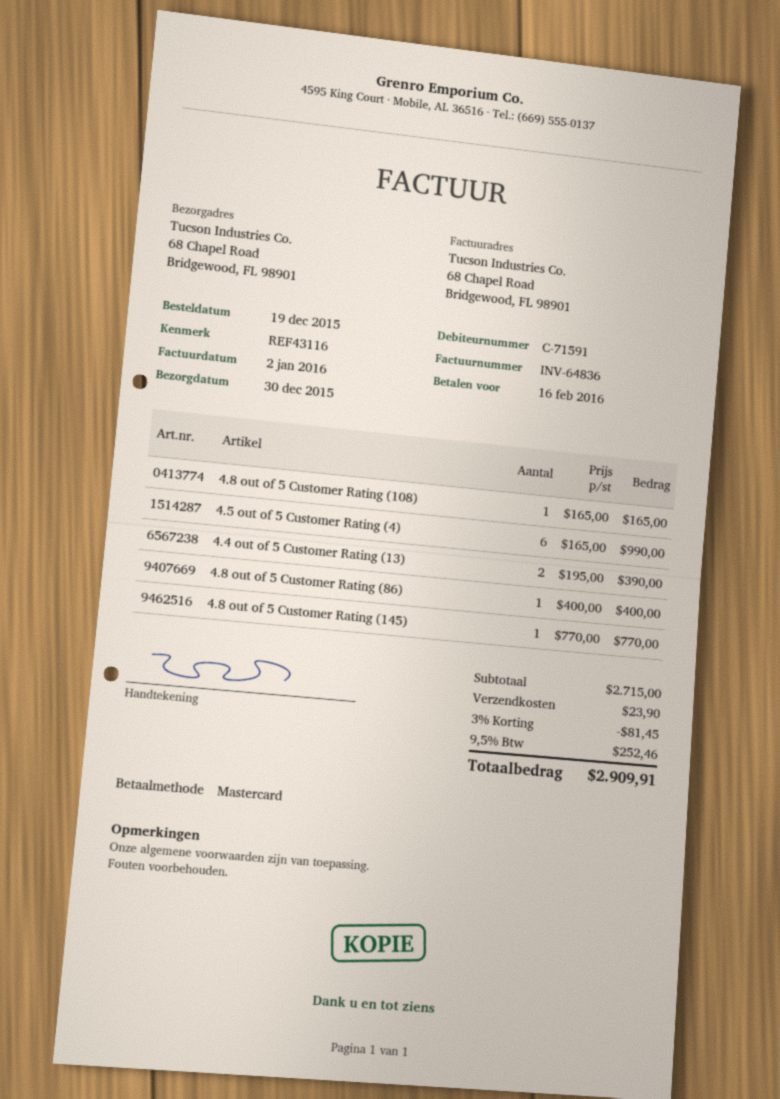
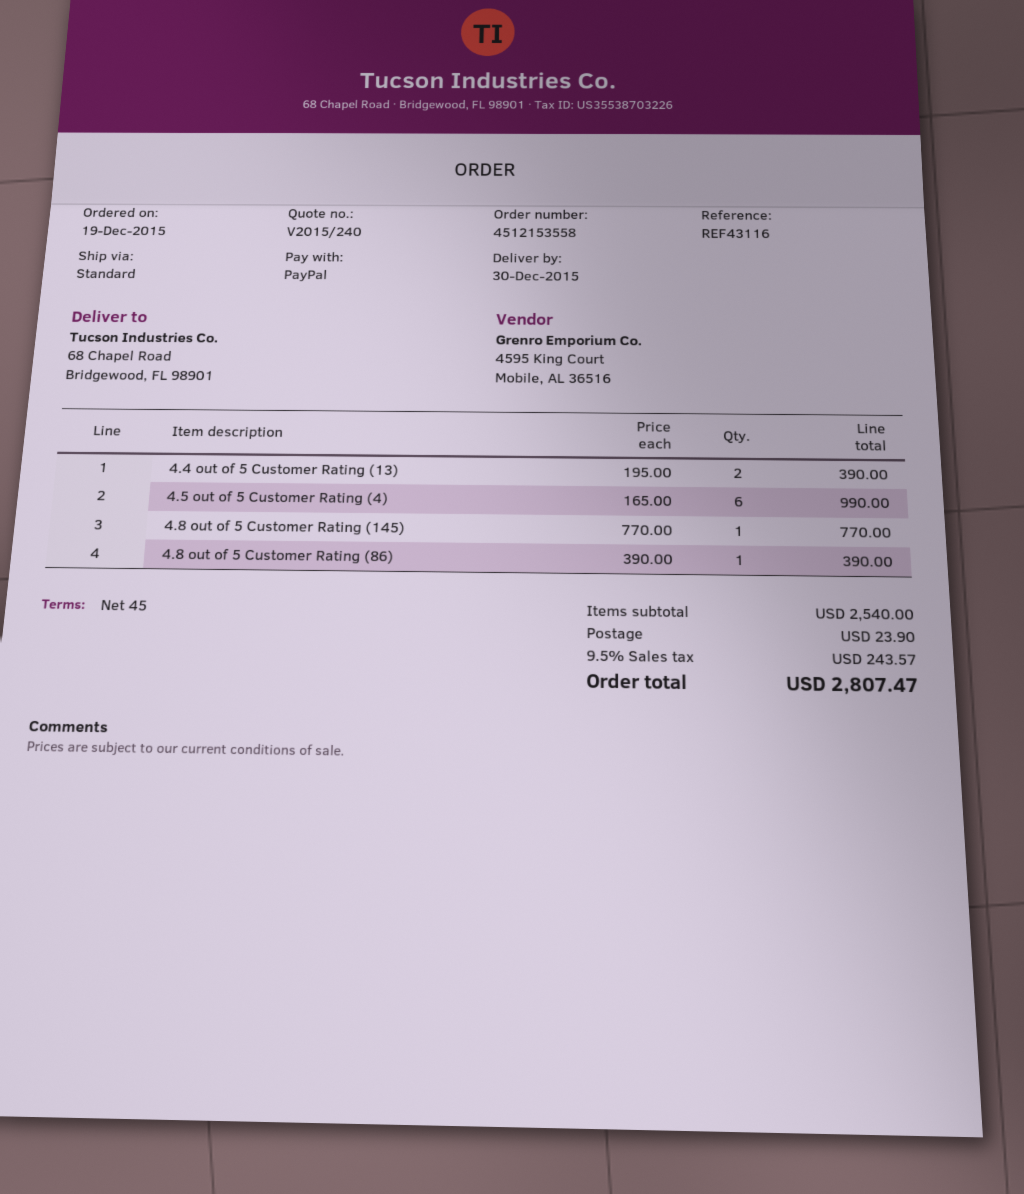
payment method: Mastercard -> PayPal
4.8 out of 5 Customer Rating (108): 1 x 165.00 = 165.00 -> none
4.8 out of 5 Customer Rating (86): 1 x 400.00 = 400.00 -> 1 x 390.00 = 390.00
subtotal: 2715.00 -> 2540.00
discount: 3% = 81.45 -> none
tax: 9.5% = 252.46 -> 9.5% = 243.57
total: 2909.91 -> 2807.47

